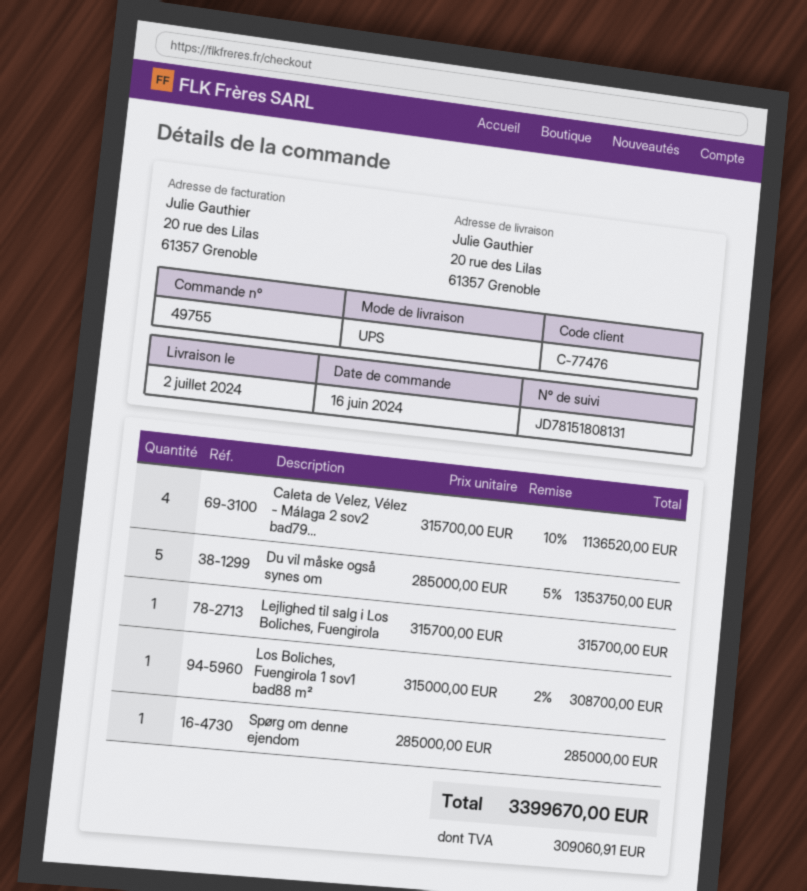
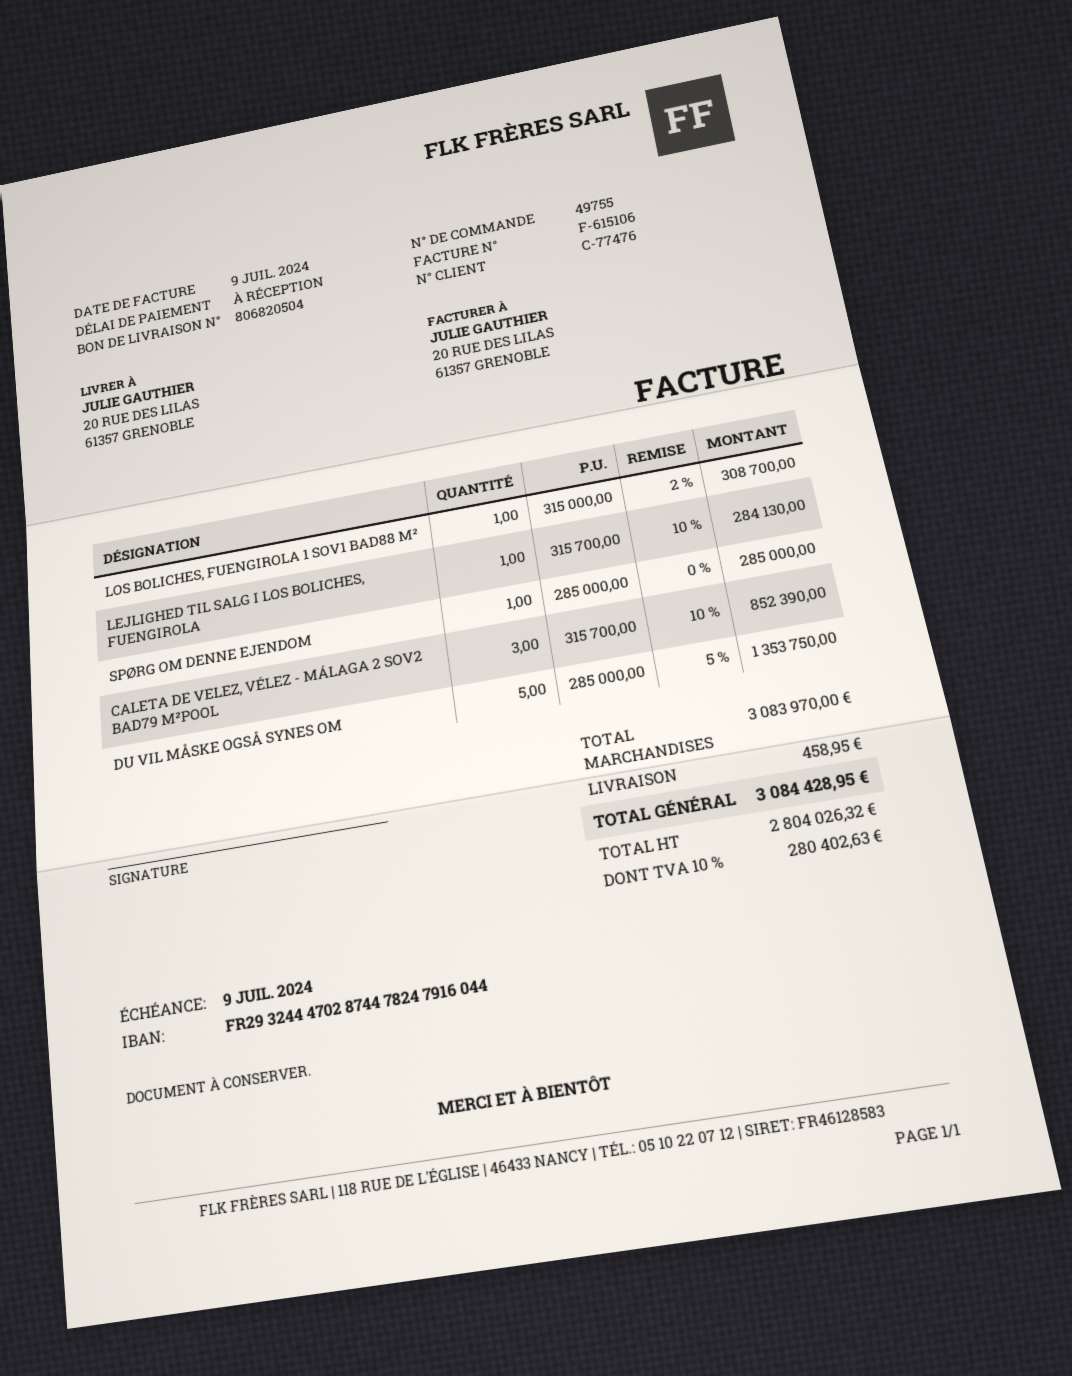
Caleta de Velez, Vélez - Málaga 2 sov2 bad79...: 4 x 315700.00 - 10% = 1136520.00 -> 3 x 315700.00 - 10% = 852390.00
Lejlighed til salg i Los Boliches, Fuengirola: 1 x 315700.00 = 315700.00 -> 1 x 315700.00 - 10% = 284130.00
shipping: none -> 458.95
tax: 309060.91 -> 280402.63
total: 3399670.00 -> 3084428.95

